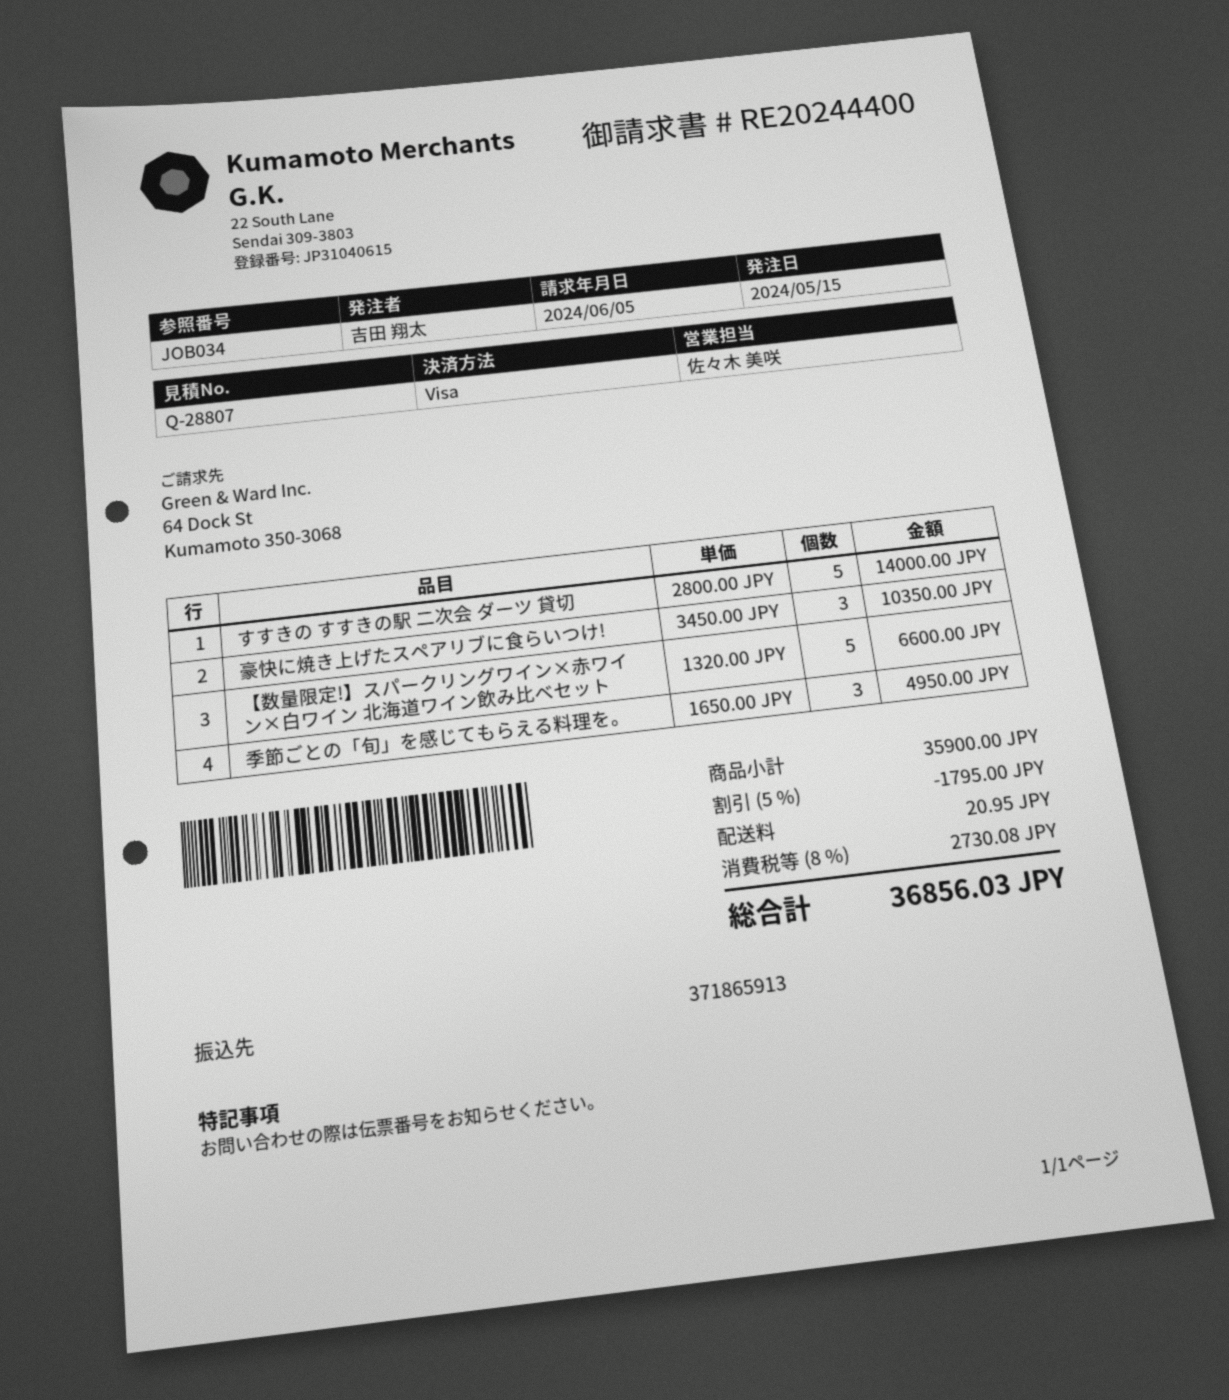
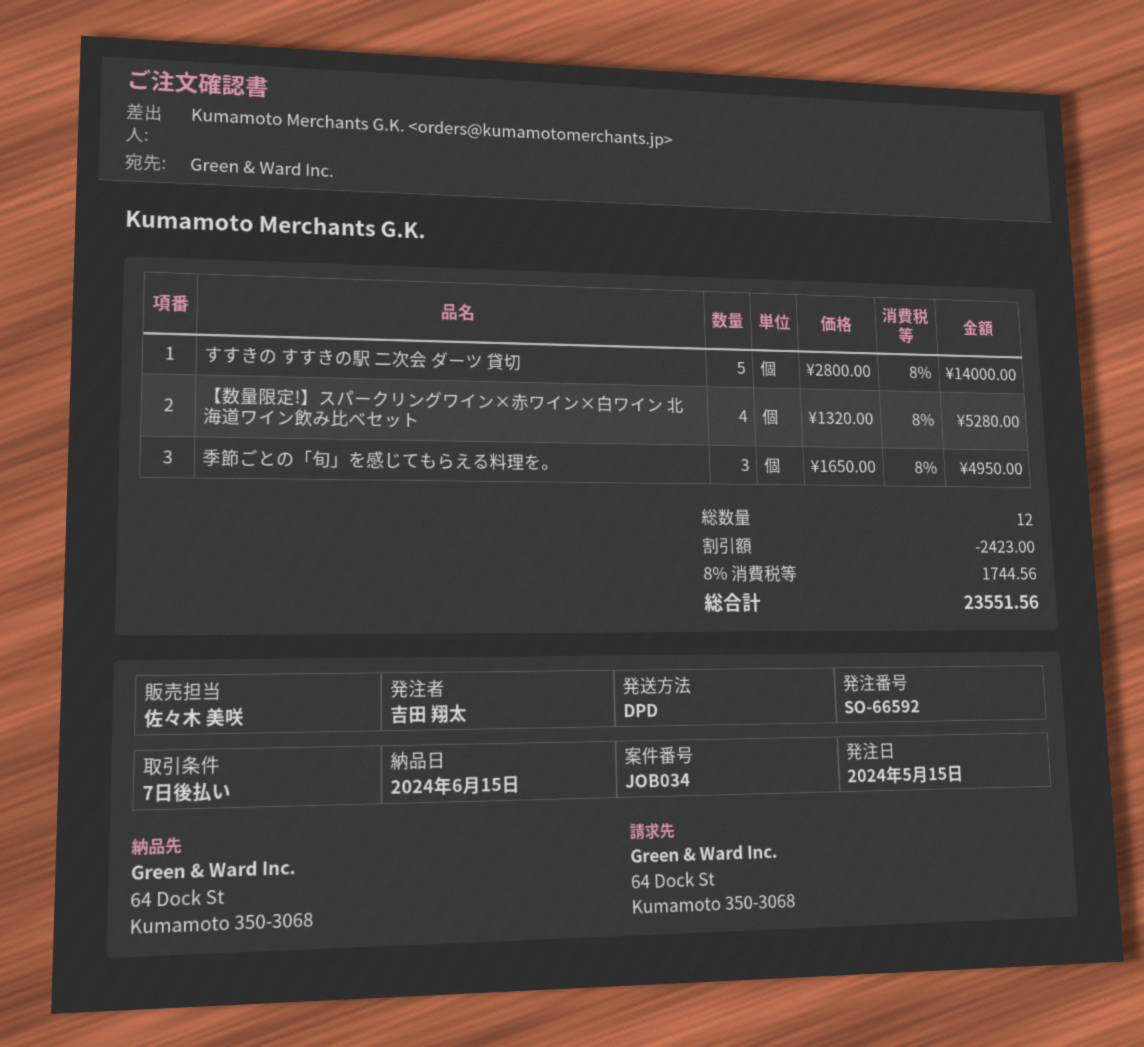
豪快に焼き上げたスペアリブに食らいつけ!: 3 x 3450.00 = 10350.00 -> none
【数量限定!】スパークリングワイン×赤ワイン×白ワイン 北海道ワイン飲み比べセット: 5 x 1320.00 = 6600.00 -> 4 x 1320.00 = 5280.00
discount: 1795.00 -> 2423.00
shipping: 20.95 -> none
tax: 8% = 2730.08 -> 8% = 1744.56
total: 36856.03 -> 23551.56

